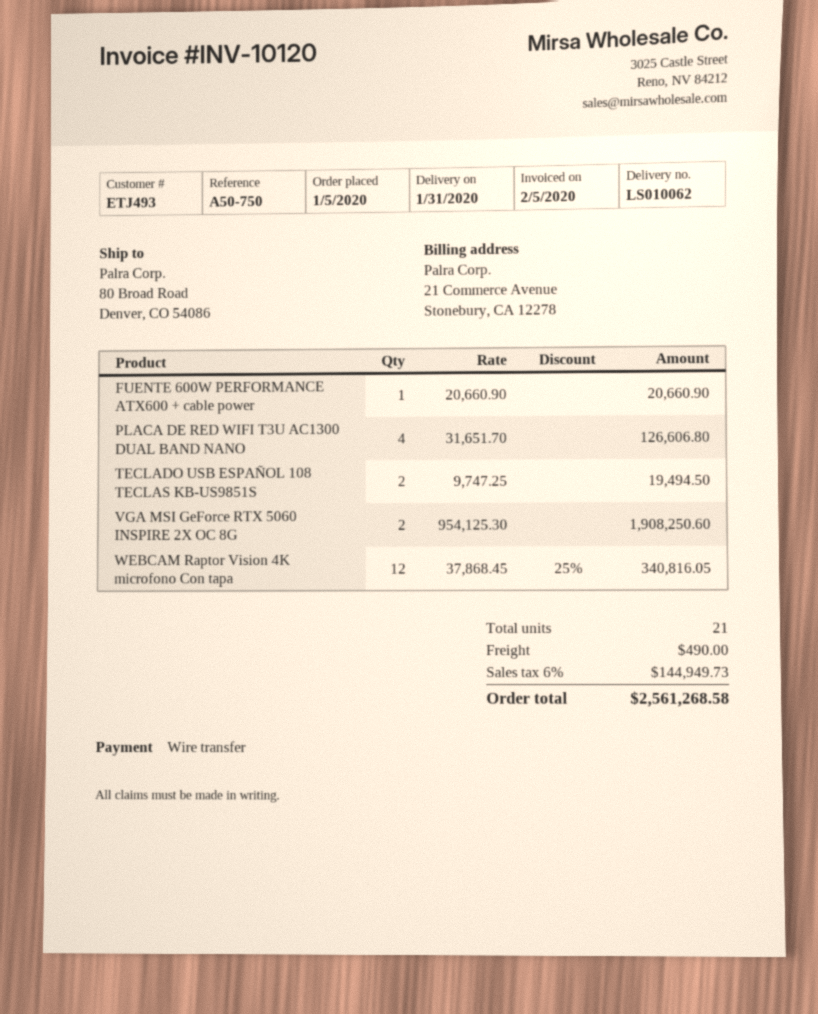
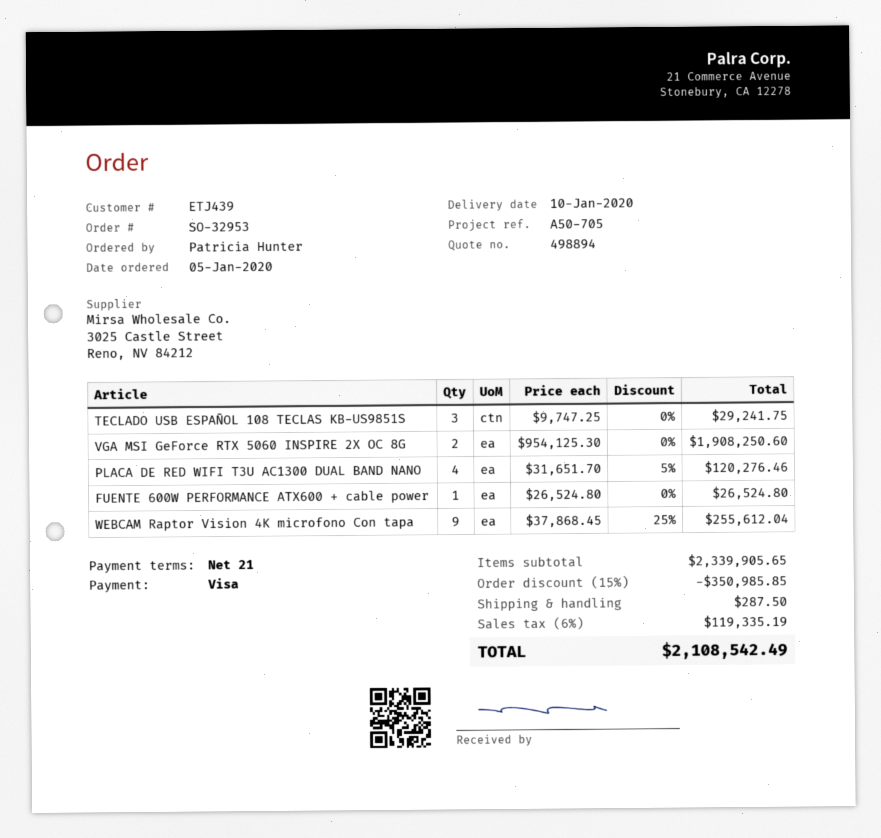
delivery date: 2020-01-31 -> 2020-01-10
customer number: ETJ493 -> ETJ439
reference: A50-750 -> A50-705
payment method: bank transfer -> Visa
FUENTE 600W PERFORMANCE ATX600 + cable power: 1 x 20660.90 = 20660.90 -> 1 x 26524.80 = 26524.80
PLACA DE RED WIFI T3U AC1300 DUAL BAND NANO: 4 x 31651.70 = 126606.80 -> 4 x 31651.70 - 5% = 120276.46
TECLADO USB ESPAÑOL 108 TECLAS KB-US9851S: 2 x 9747.25 = 19494.50 -> 3 x 9747.25 = 29241.75
WEBCAM Raptor Vision 4K microfono Con tapa: 12 x 37868.45 - 25% = 340816.05 -> 9 x 37868.45 - 25% = 255612.04
discount: none -> 15% = 350985.85
shipping: 490.00 -> 287.50
tax: 6% = 144949.73 -> 6% = 119335.19
total: 2561268.58 -> 2108542.49

